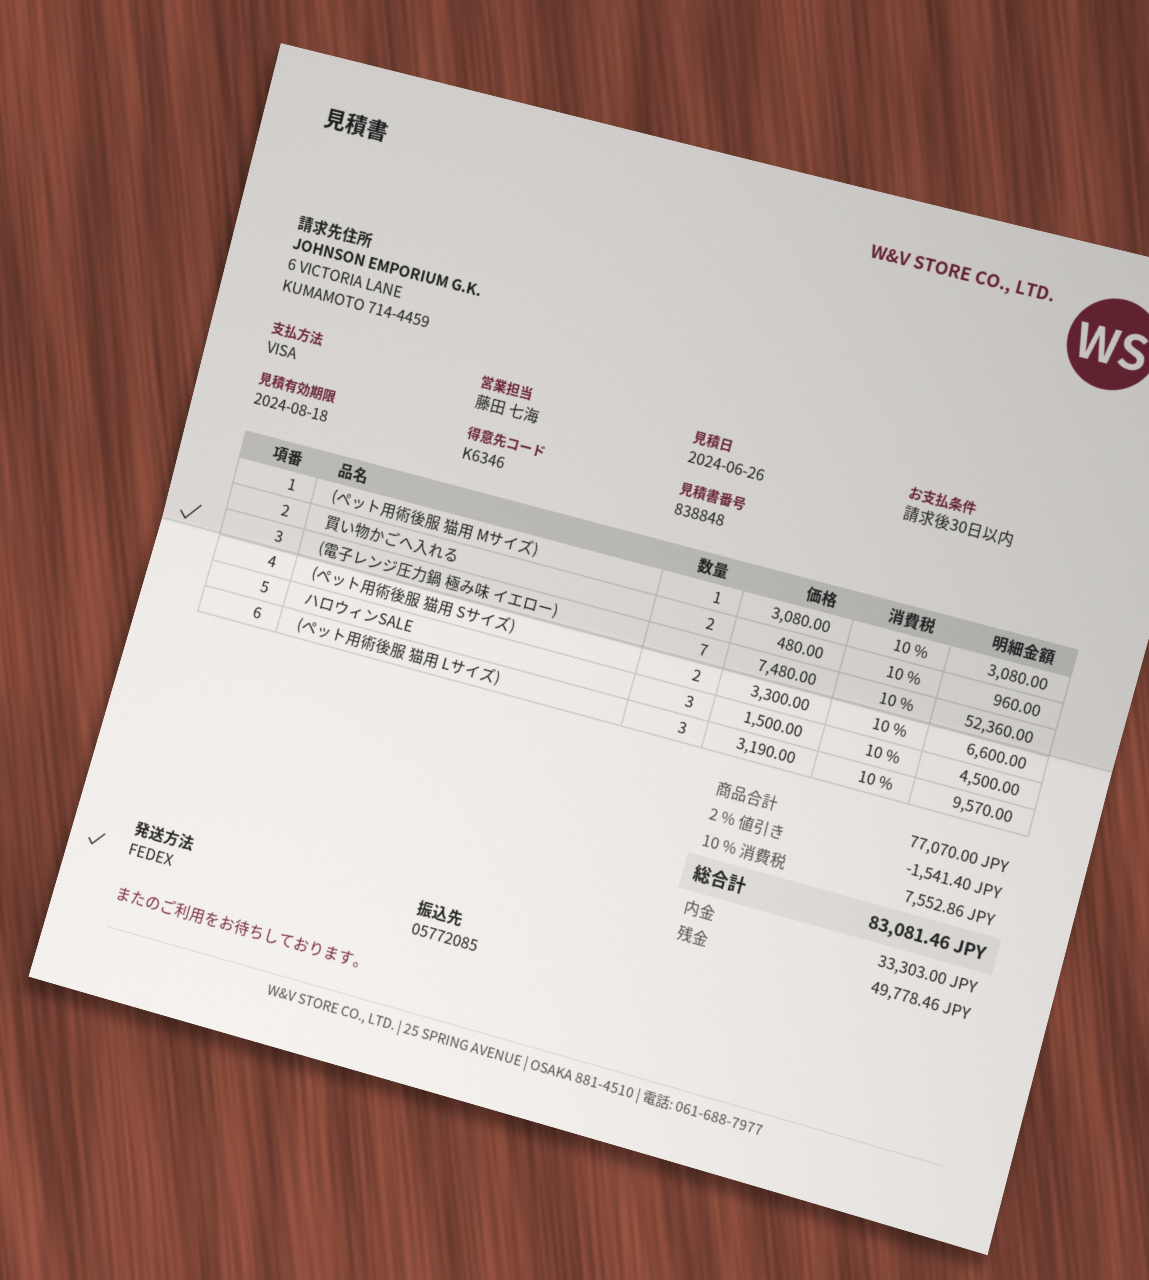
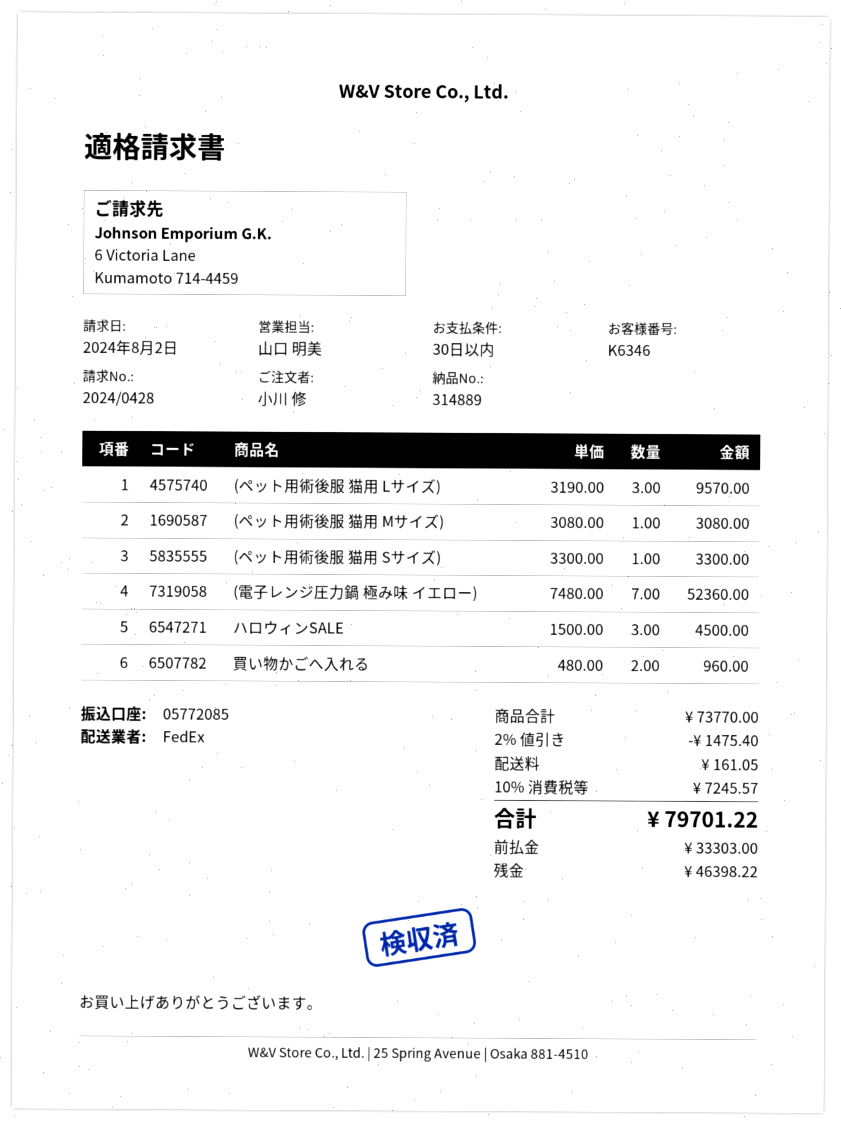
sales rep: 藤田 七海 -> 山口 明美
(ペット用術後服 猫用 Sサイズ): 2 x 3300.00 = 6600.00 -> 1 x 3300.00 = 3300.00
subtotal: 77070.00 -> 73770.00
discount: 2% = 1541.40 -> 2% = 1475.40
shipping: none -> 161.05
tax: 10% = 7552.86 -> 10% = 7245.57
total: 83081.46 -> 79701.22
balance: 49778.46 -> 46398.22

